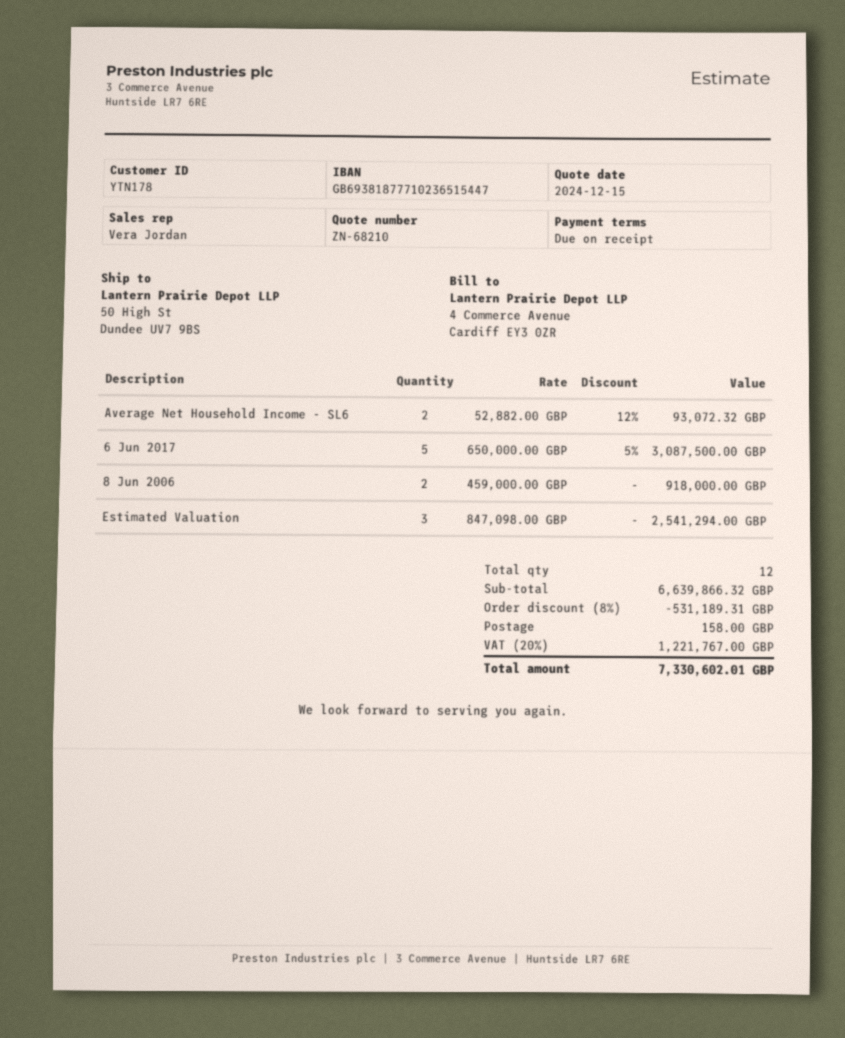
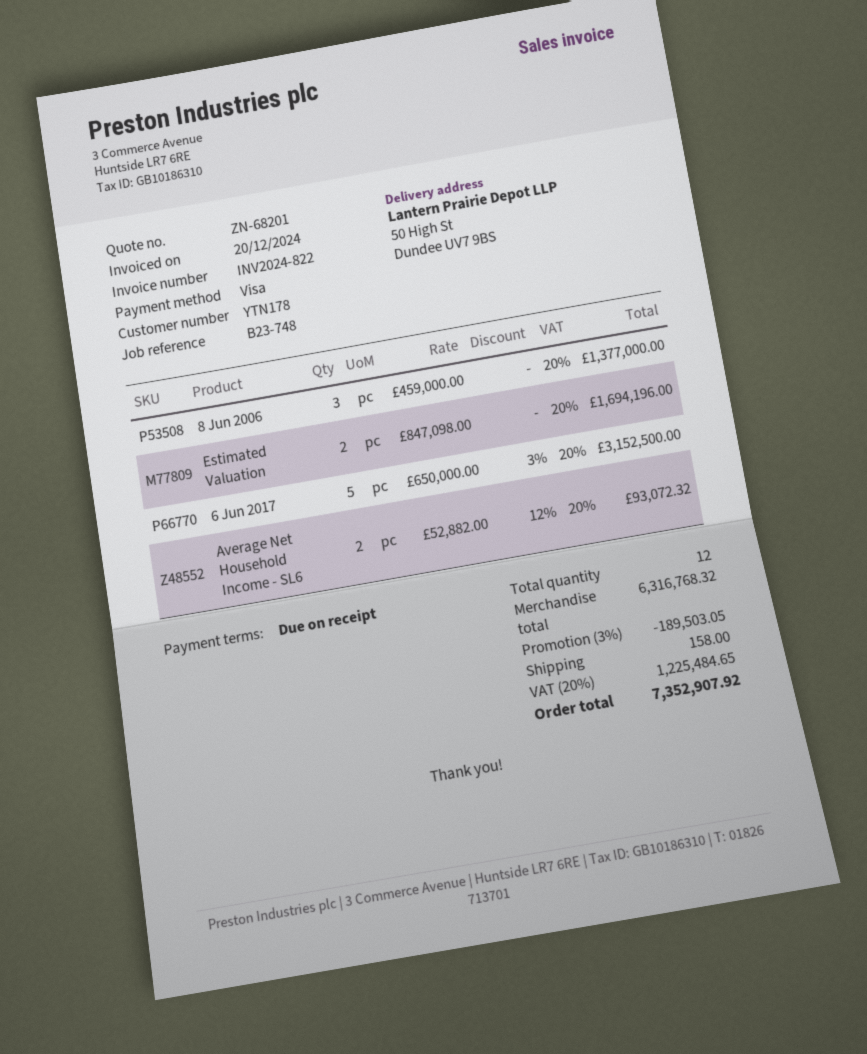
quote number: ZN-68210 -> ZN-68201
6 Jun 2017: 5 x 650000.00 - 5% = 3087500.00 -> 5 x 650000.00 - 3% = 3152500.00
8 Jun 2006: 2 x 459000.00 = 918000.00 -> 3 x 459000.00 = 1377000.00
Estimated Valuation: 3 x 847098.00 = 2541294.00 -> 2 x 847098.00 = 1694196.00
subtotal: 6639866.32 -> 6316768.32
discount: 8% = 531189.31 -> 3% = 189503.05
tax: 20% = 1221767.00 -> 20% = 1225484.65
total: 7330602.01 -> 7352907.92

